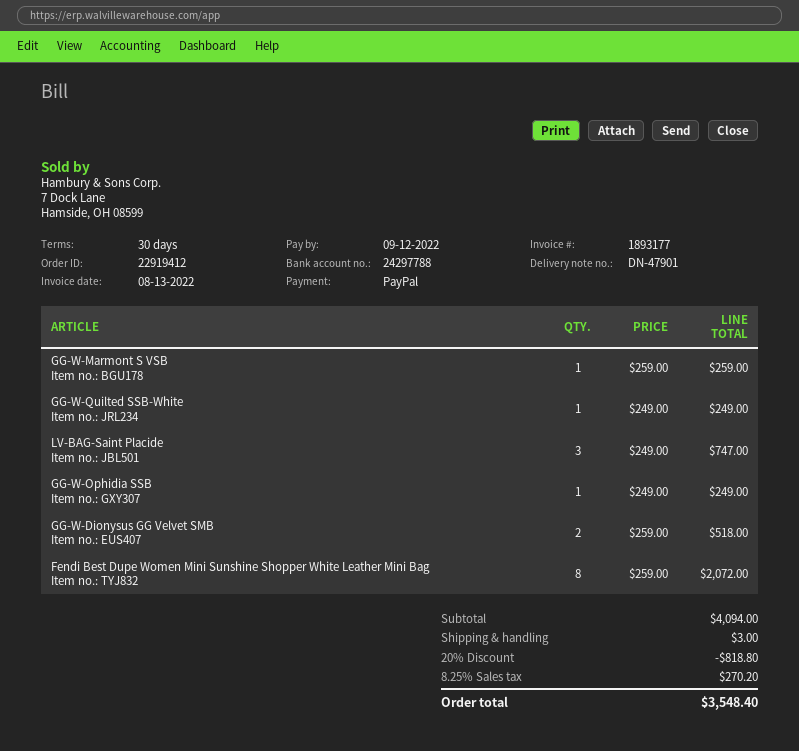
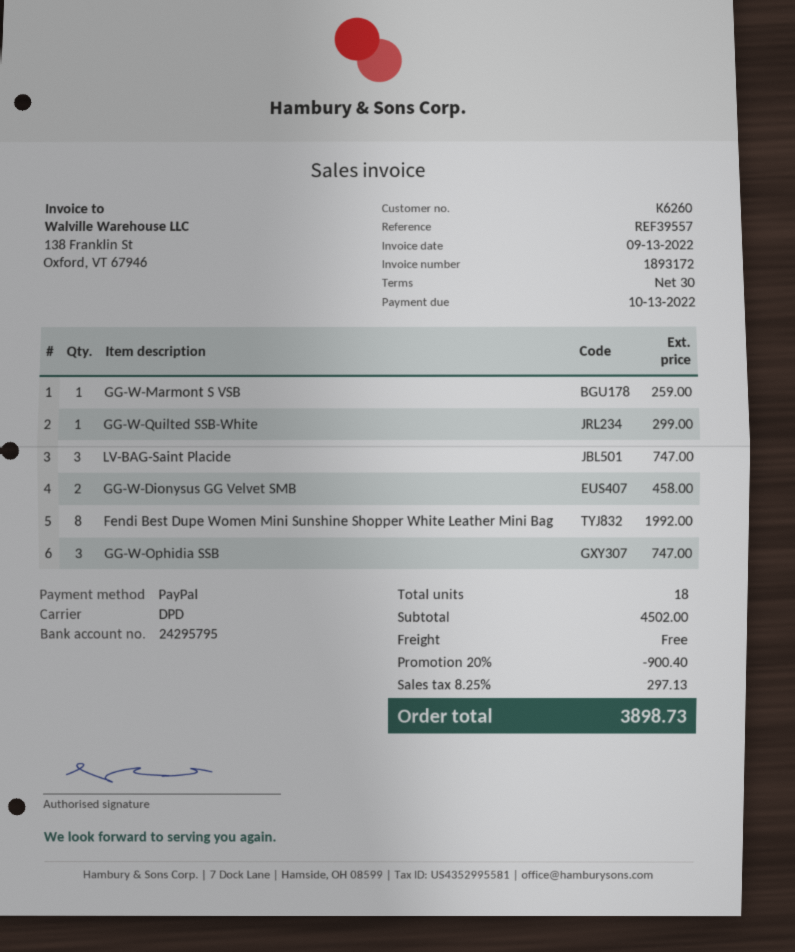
invoice number: 1893177 -> 1893172
invoice date: 2022-08-13 -> 2022-09-13
due date: 2022-09-12 -> 2022-10-13
bank account: 24297788 -> 24295795
GG-W-Quilted SSB-White: 1 for 249.00 -> 1 for 299.00
GG-W-Ophidia SSB: 1 for 249.00 -> 3 for 747.00
GG-W-Dionysus GG Velvet SMB: 2 for 518.00 -> 2 for 458.00
Fendi Best Dupe Women Mini Sunshine Shopper White Leather Mini Bag: 8 for 2072.00 -> 8 for 1992.00
subtotal: 4094.00 -> 4502.00
discount: 20% = 818.80 -> 20% = 900.40
shipping: 3.00 -> 0.00
tax: 8.25% = 270.20 -> 8.25% = 297.13
total: 3548.40 -> 3898.73

